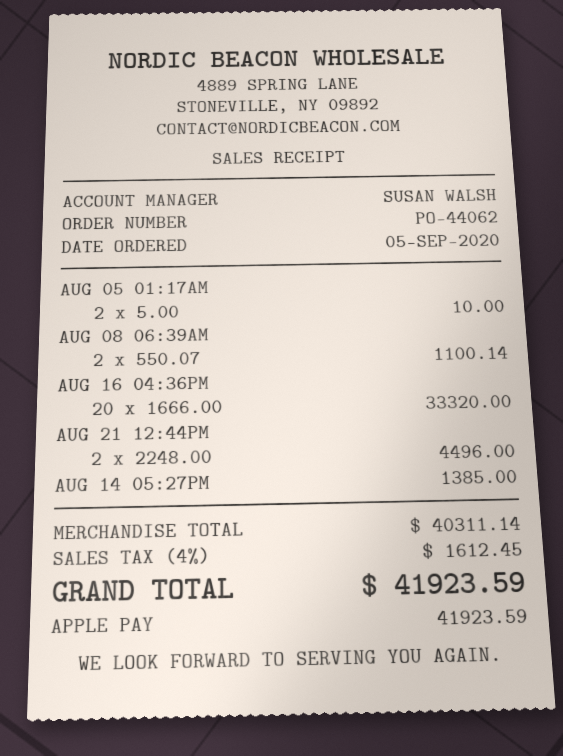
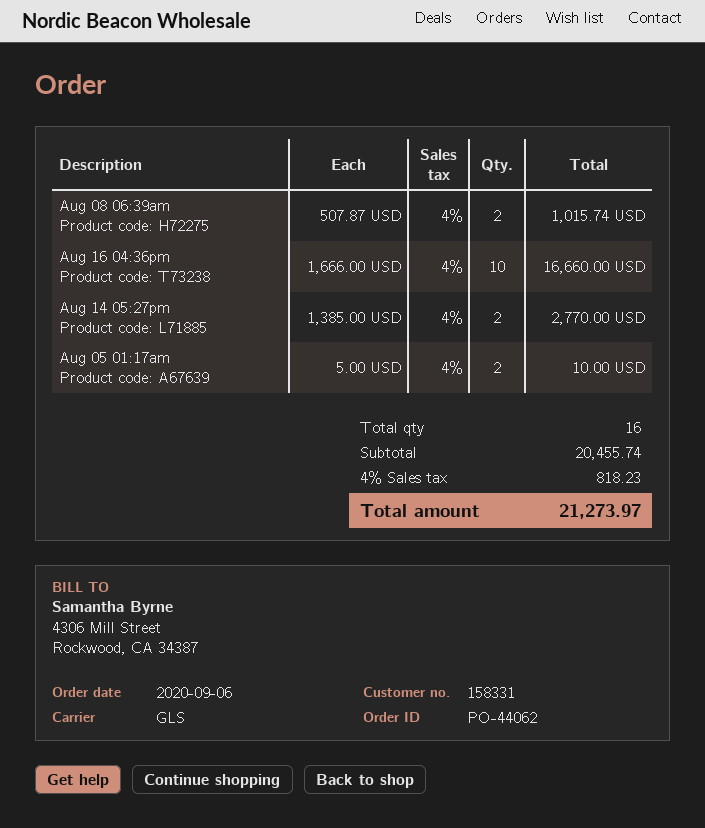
order date: 2020-09-05 -> 2020-09-06
AUG 08 06:39AM: 2 x 550.07 = 1100.14 -> 2 x 507.87 = 1015.74
AUG 16 04:36PM: 20 x 1666.00 = 33320.00 -> 10 x 1666.00 = 16660.00
AUG 21 12:44PM: 2 x 2248.00 = 4496.00 -> none
AUG 14 05:27PM: 1 x 1385.00 = 1385.00 -> 2 x 1385.00 = 2770.00
subtotal: 40311.14 -> 20455.74
tax: 4% = 1612.45 -> 4% = 818.23
total: 41923.59 -> 21273.97

